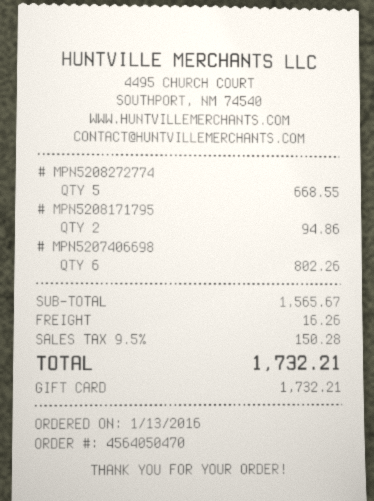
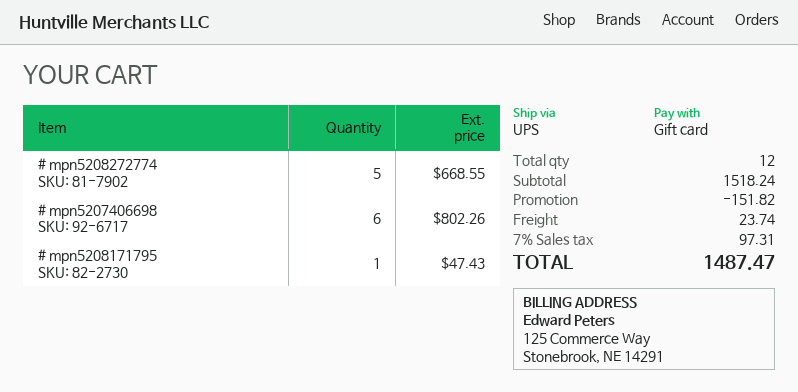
# MPN5208171795: 2 for 94.86 -> 1 for 47.43
subtotal: 1565.67 -> 1518.24
discount: none -> 151.82
shipping: 16.26 -> 23.74
tax: 9.5% = 150.28 -> 7% = 97.31
total: 1732.21 -> 1487.47

